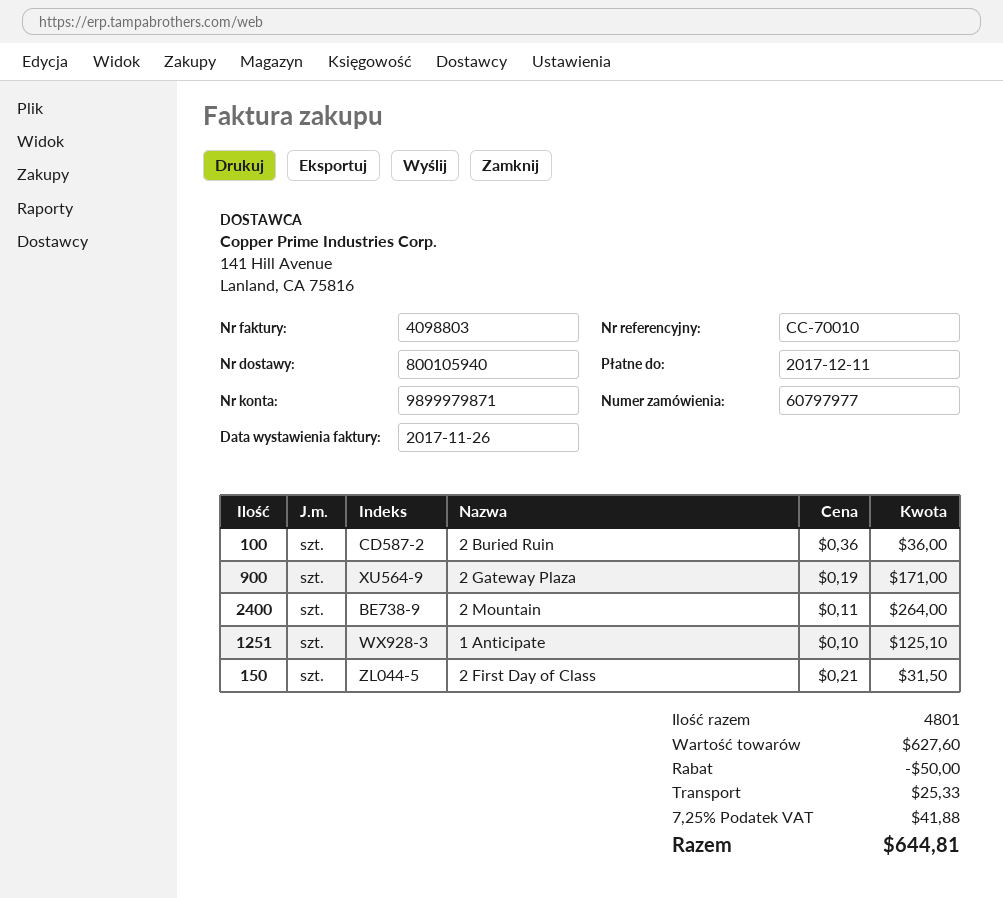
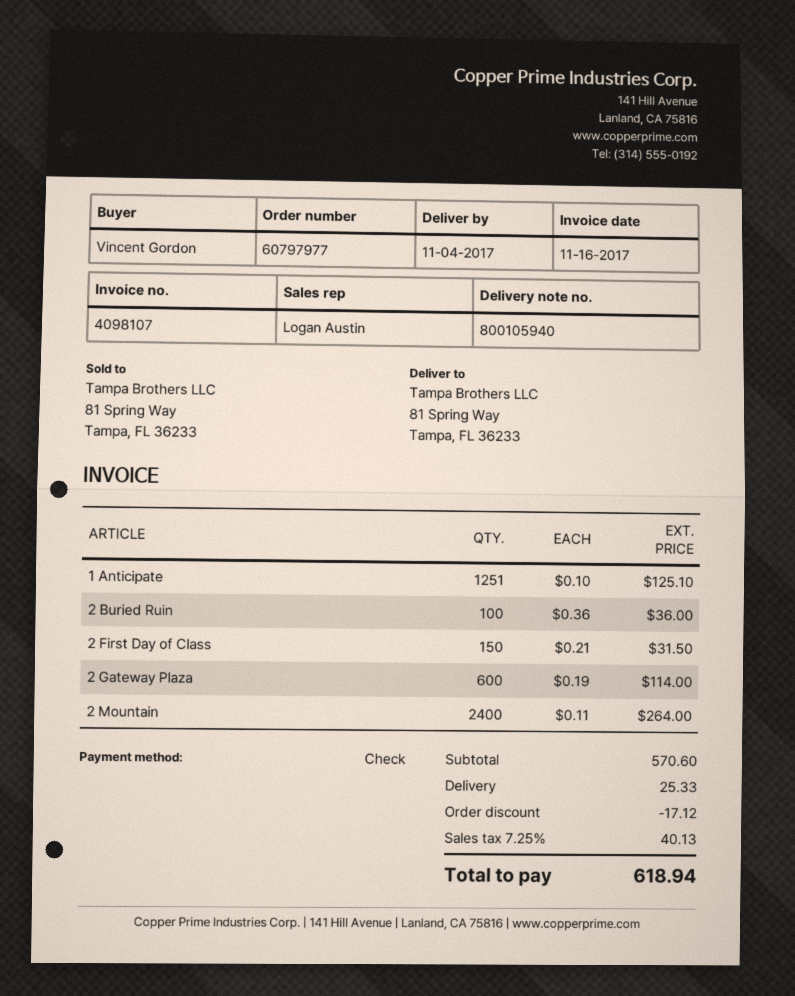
invoice number: 4098803 -> 4098107
invoice date: 2017-11-26 -> 2017-11-16
2 Gateway Plaza: 900 x 0.19 = 171.00 -> 600 x 0.19 = 114.00
subtotal: 627.60 -> 570.60
discount: 50.00 -> 17.12
tax: 7.25% = 41.88 -> 7.25% = 40.13
total: 644.81 -> 618.94

